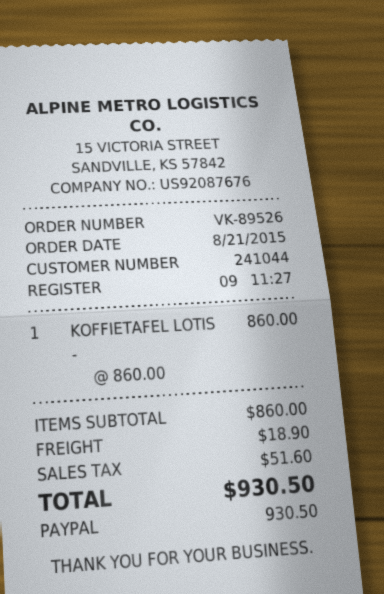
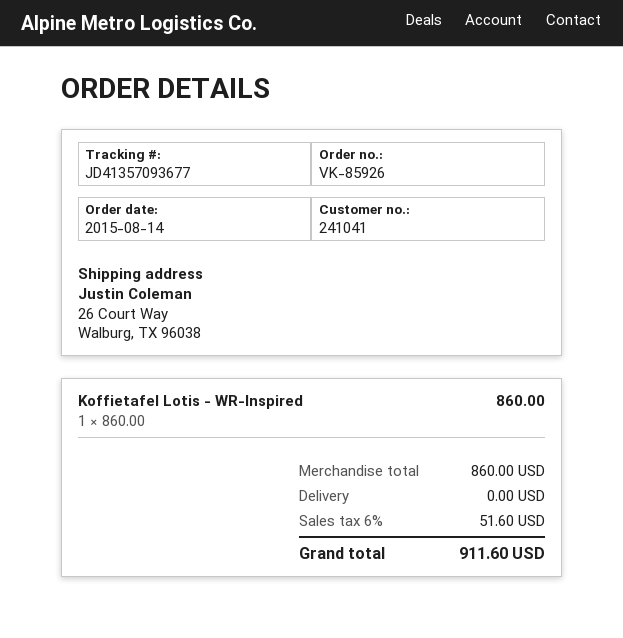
order number: VK-89526 -> VK-85926
order date: 2015-08-21 -> 2015-08-14
customer number: 241044 -> 241041
shipping: 18.90 -> 0.00
total: 930.50 -> 911.60

